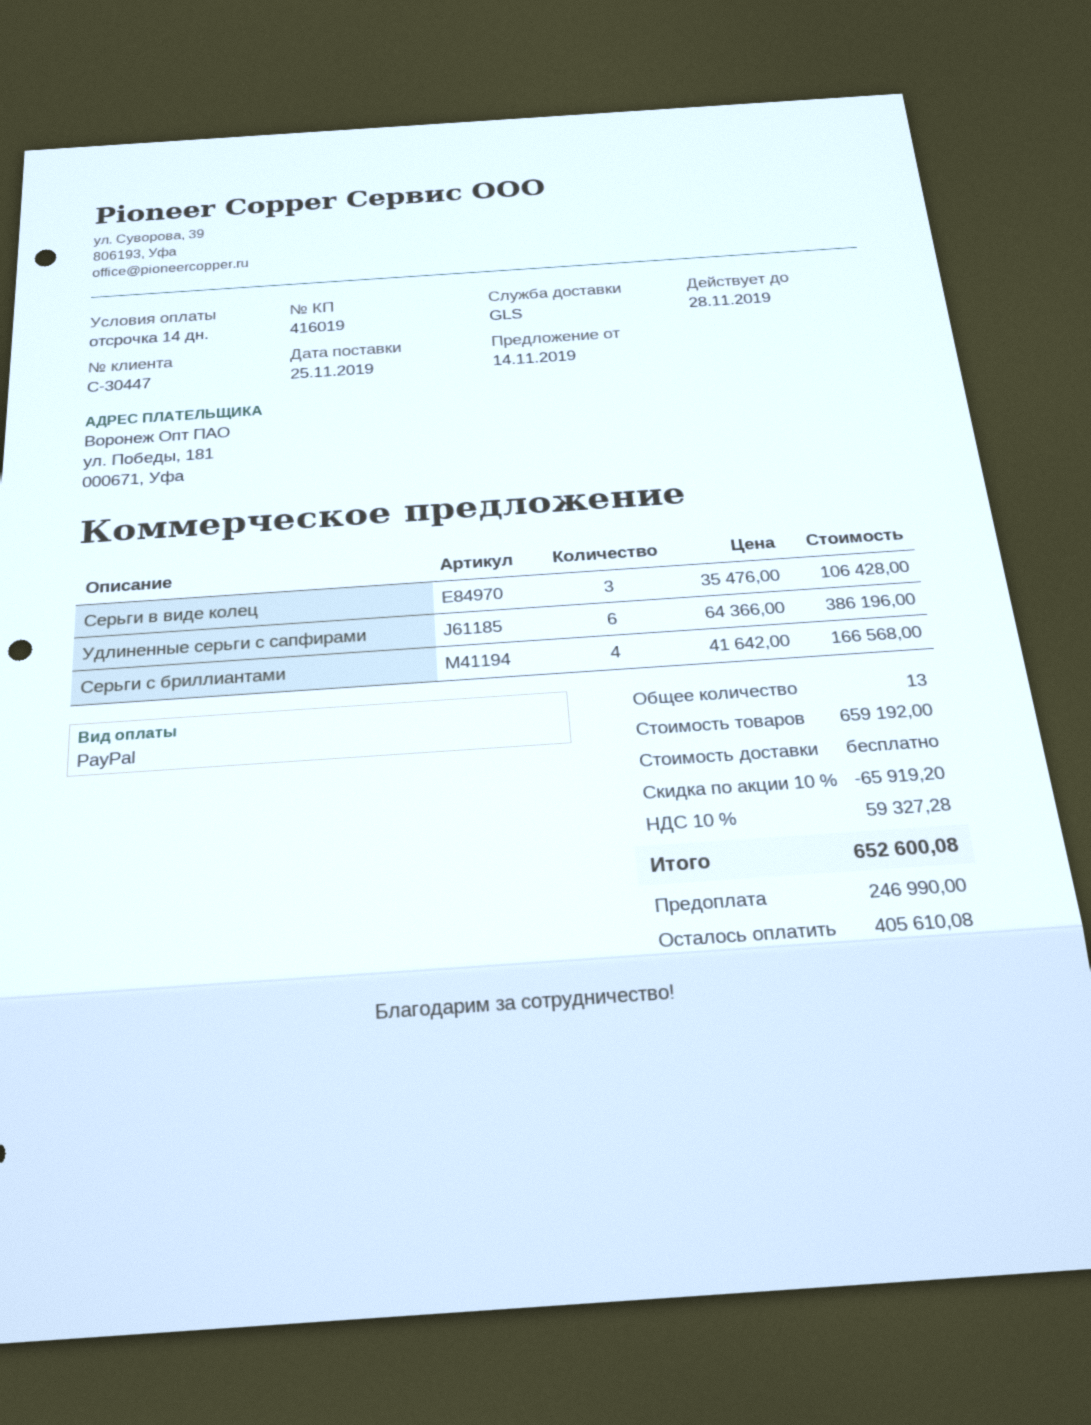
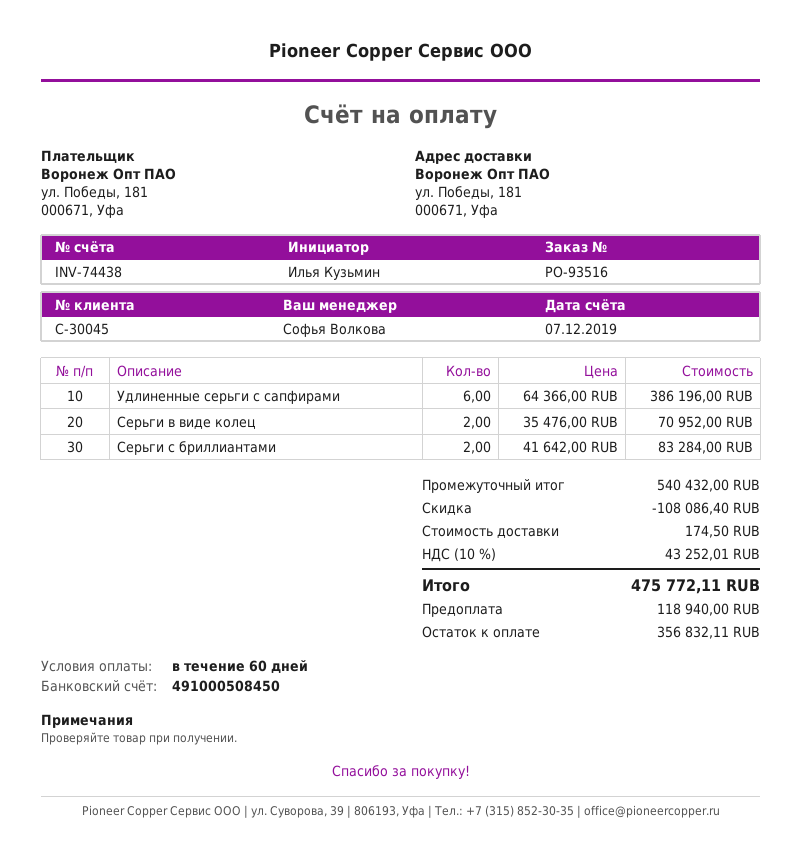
payment terms: 14 days -> 60 days
customer number: C-30447 -> C-30045
Серьги в виде колец: 3 x 35476.00 = 106428.00 -> 2 x 35476.00 = 70952.00
Серьги с бриллиантами: 4 x 41642.00 = 166568.00 -> 2 x 41642.00 = 83284.00
subtotal: 659192.00 -> 540432.00
discount: 65919.20 -> 108086.40
shipping: 0.00 -> 174.50
tax: 10% = 59327.28 -> 10% = 43252.01
total: 652600.08 -> 475772.11
deposit: 246990.00 -> 118940.00
balance: 405610.08 -> 356832.11

